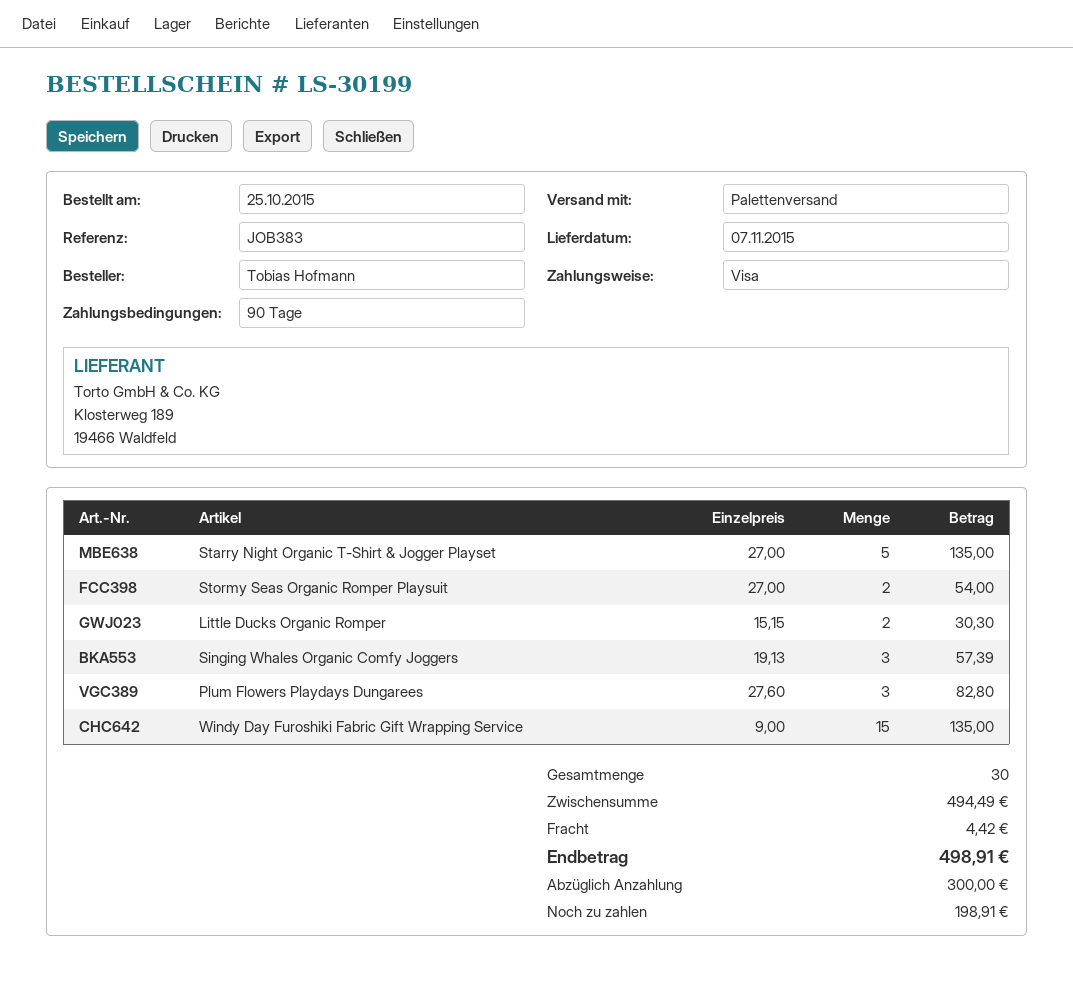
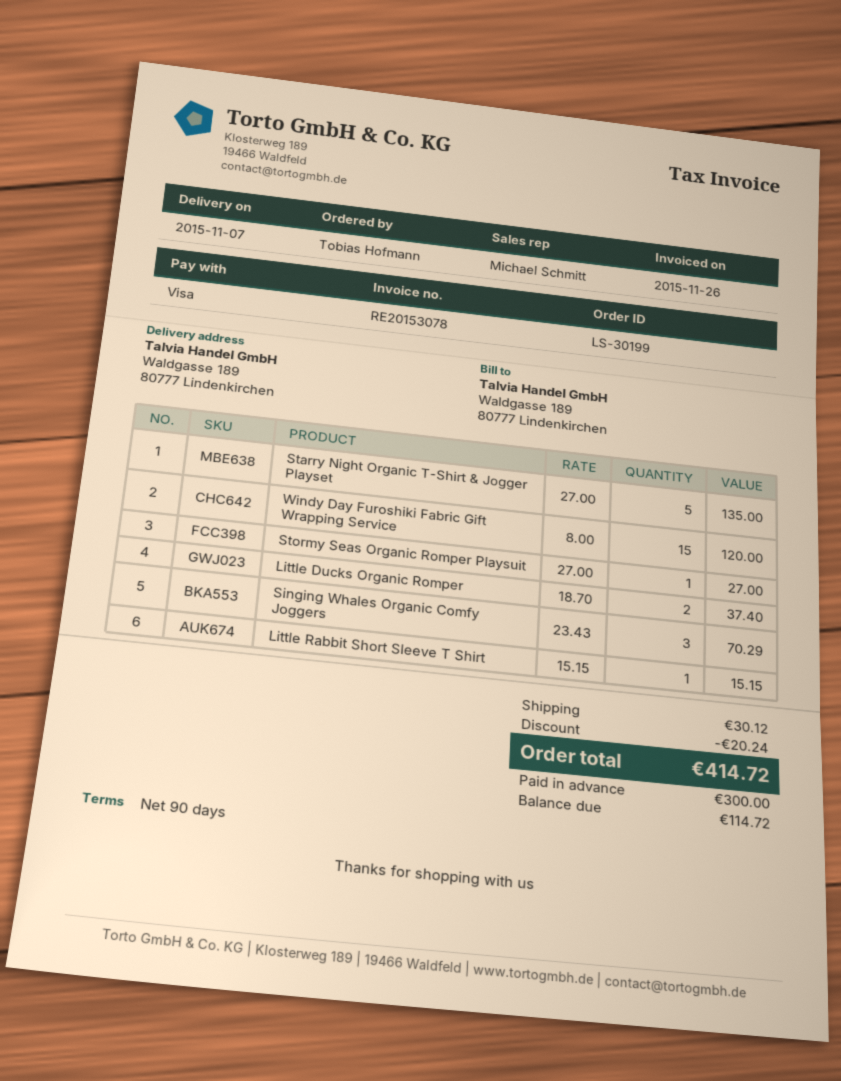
Stormy Seas Organic Romper Playsuit: 2 x 27.00 = 54.00 -> 1 x 27.00 = 27.00
Little Ducks Organic Romper: 2 x 15.15 = 30.30 -> 2 x 18.70 = 37.40
Singing Whales Organic Comfy Joggers: 3 x 19.13 = 57.39 -> 3 x 23.43 = 70.29
Plum Flowers Playdays Dungarees: 3 x 27.60 = 82.80 -> none
Windy Day Furoshiki Fabric Gift Wrapping Service: 15 x 9.00 = 135.00 -> 15 x 8.00 = 120.00
Little Rabbit Short Sleeve T Shirt: none -> 1 x 15.15 = 15.15
discount: none -> 20.24
shipping: 4.42 -> 30.12
total: 498.91 -> 414.72
balance: 198.91 -> 114.72

